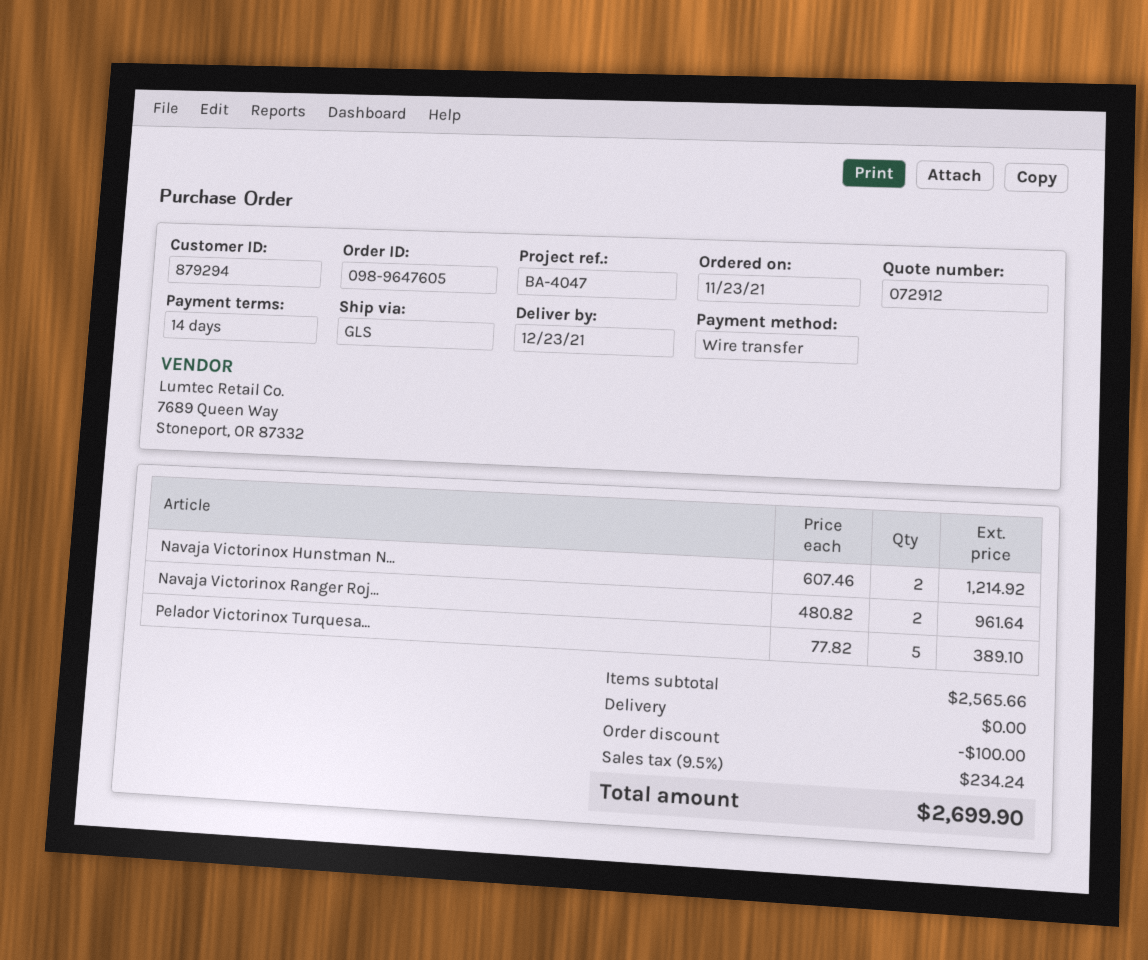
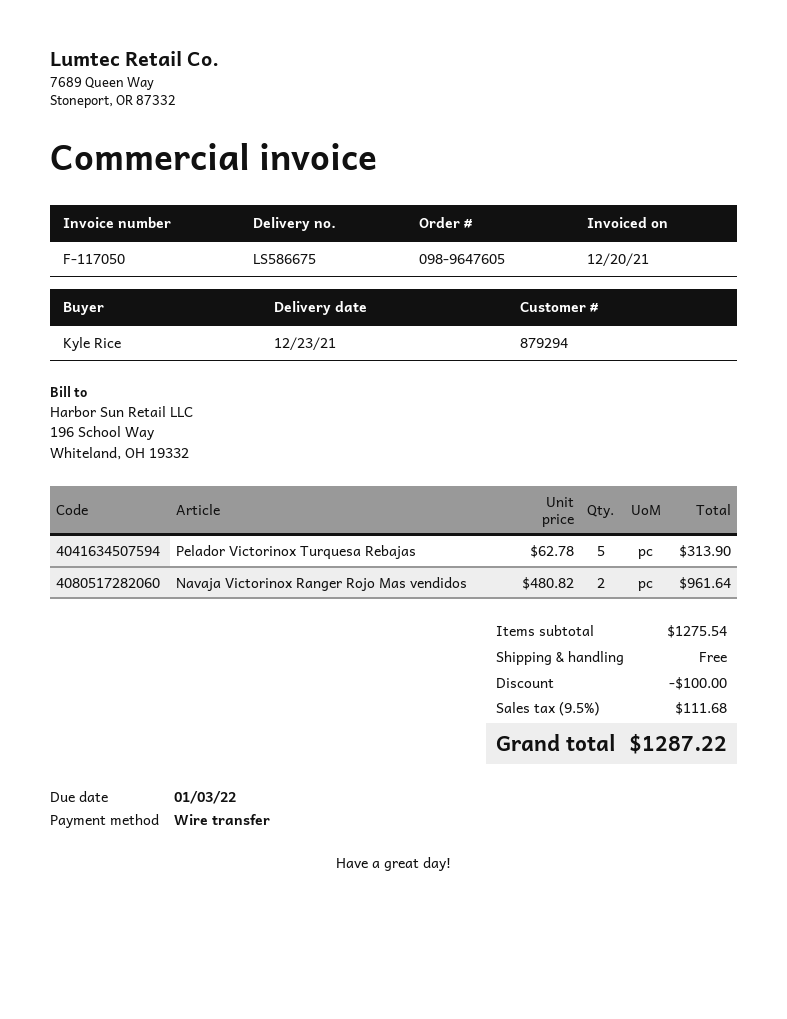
Navaja Victorinox Hunstman N...: 2 x 607.46 = 1214.92 -> none
Pelador Victorinox Turquesa...: 5 x 77.82 = 389.10 -> 5 x 62.78 = 313.90
subtotal: 2565.66 -> 1275.54
tax: 9.5% = 234.24 -> 9.5% = 111.68
total: 2699.90 -> 1287.22

